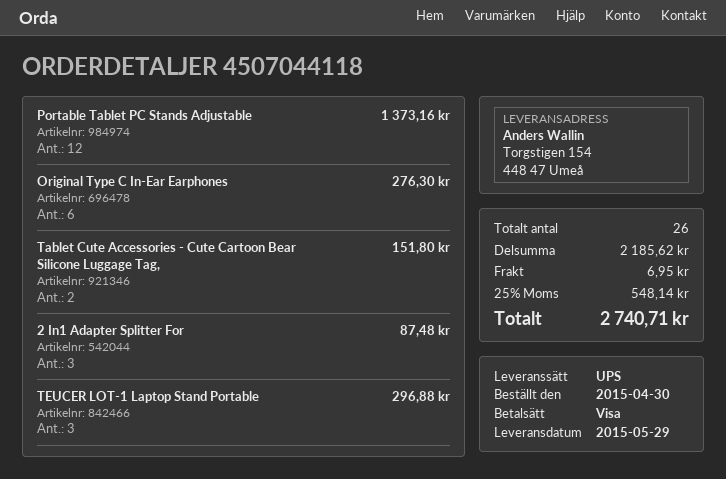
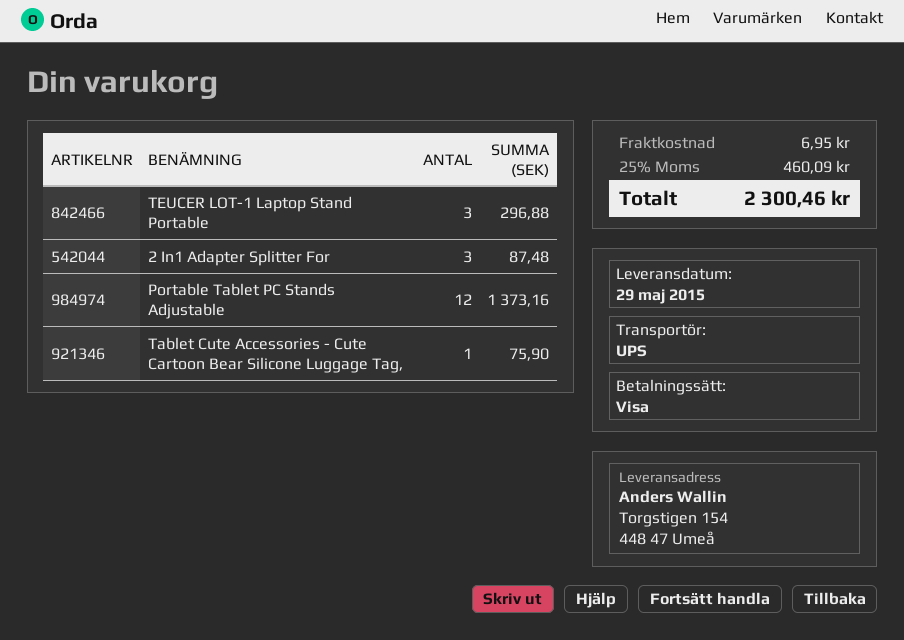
Original Type C In-Ear Earphones: 6 for 276.30 -> none
Tablet Cute Accessories - Cute Cartoon Bear Silicone Luggage Tag,: 2 for 151.80 -> 1 for 75.90
tax: 25% = 548.14 -> 25% = 460.09
total: 2740.71 -> 2300.46

